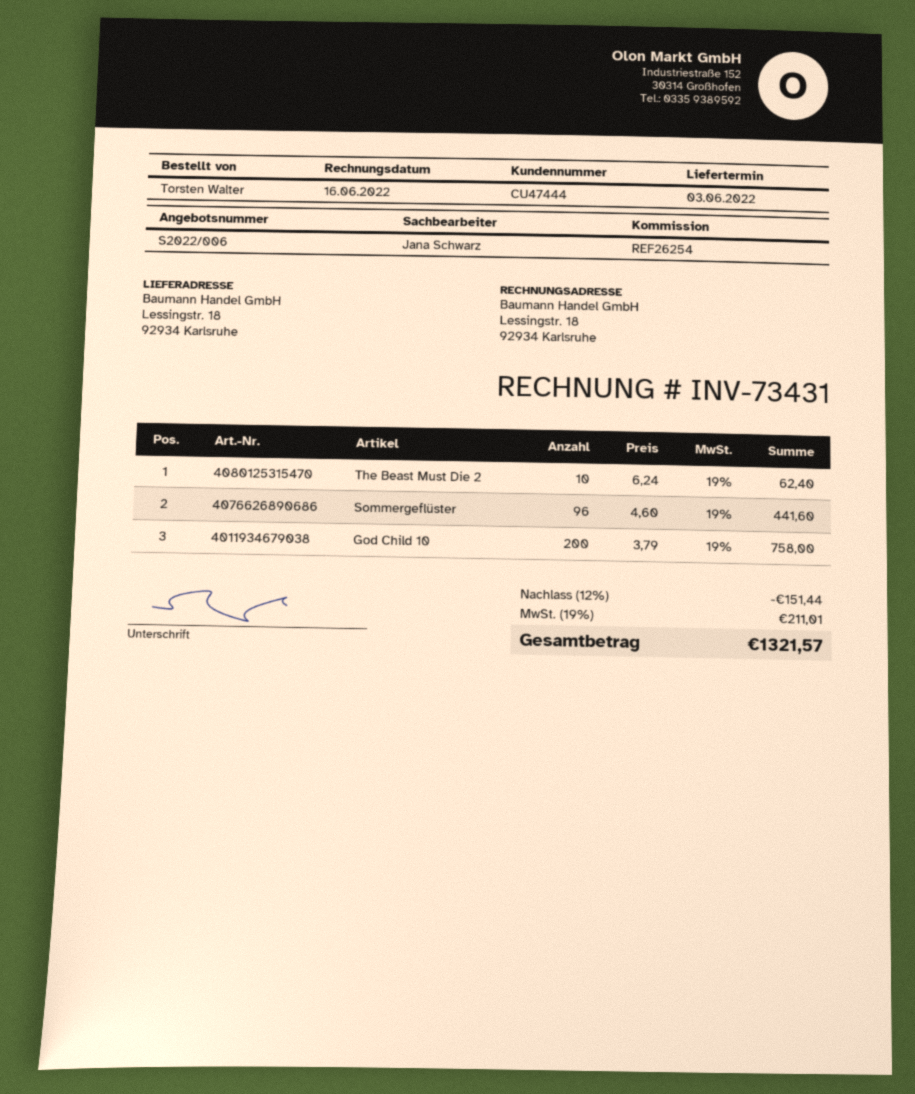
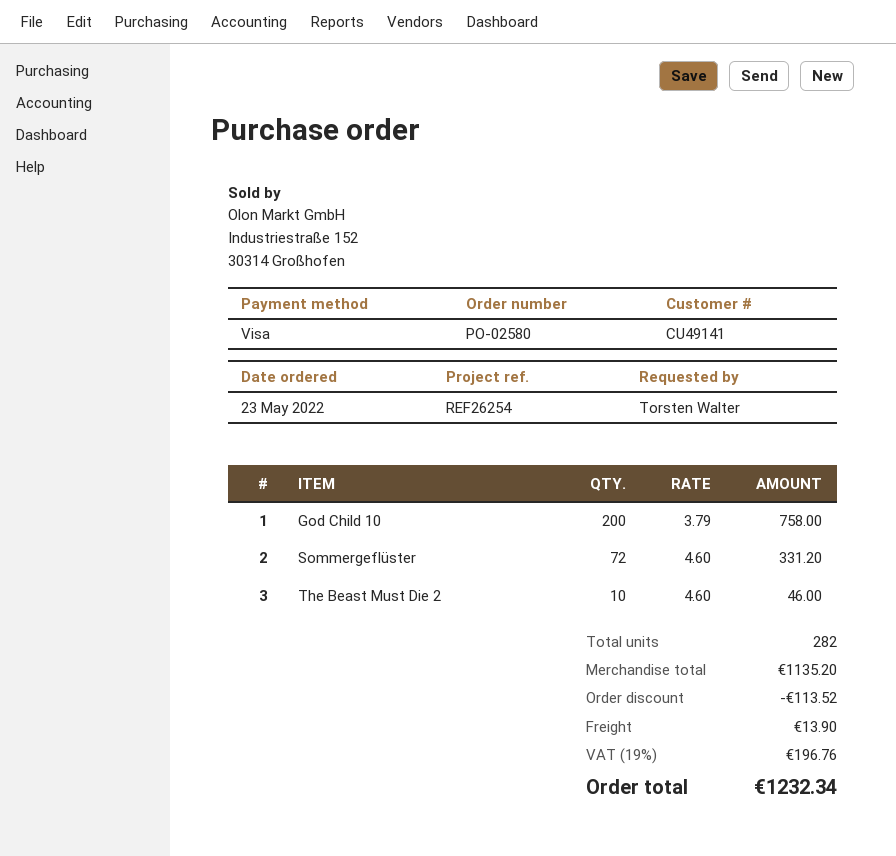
customer number: CU47444 -> CU49141
The Beast Must Die 2: 10 x 6.24 = 62.40 -> 10 x 4.60 = 46.00
Sommergeflüster: 96 x 4.60 = 441.60 -> 72 x 4.60 = 331.20
discount: 151.44 -> 113.52
shipping: none -> 13.90
tax: 19% = 211.01 -> 19% = 196.76
total: 1321.57 -> 1232.34

